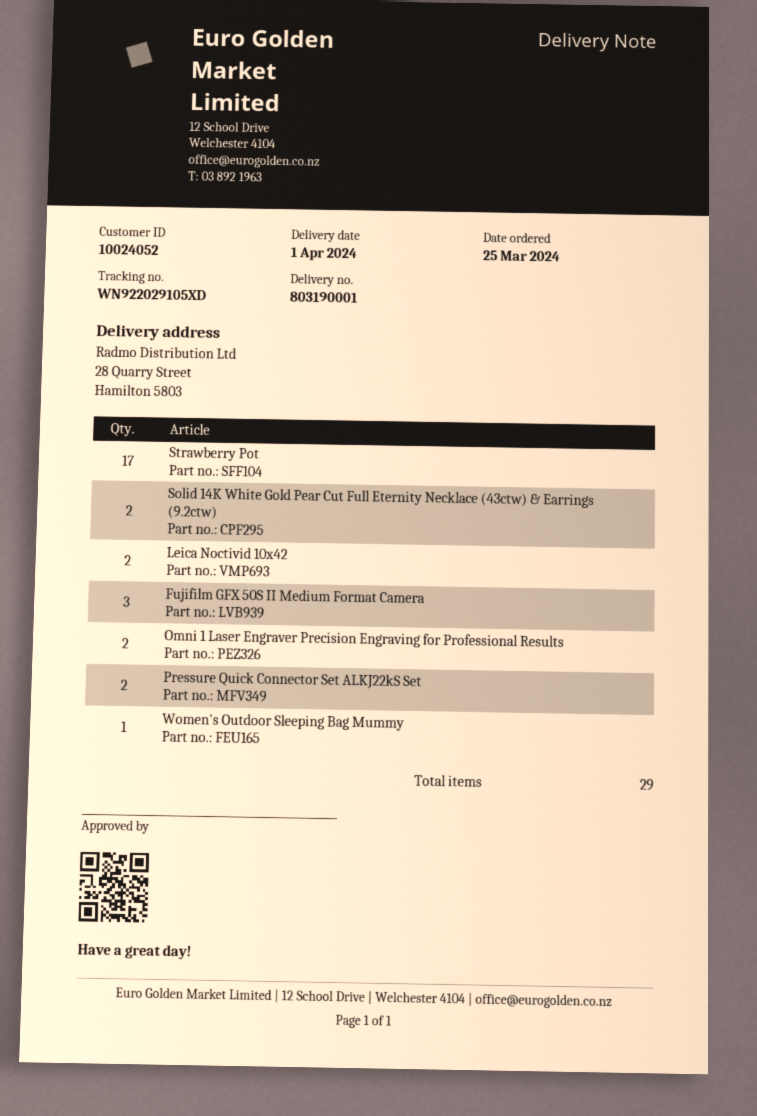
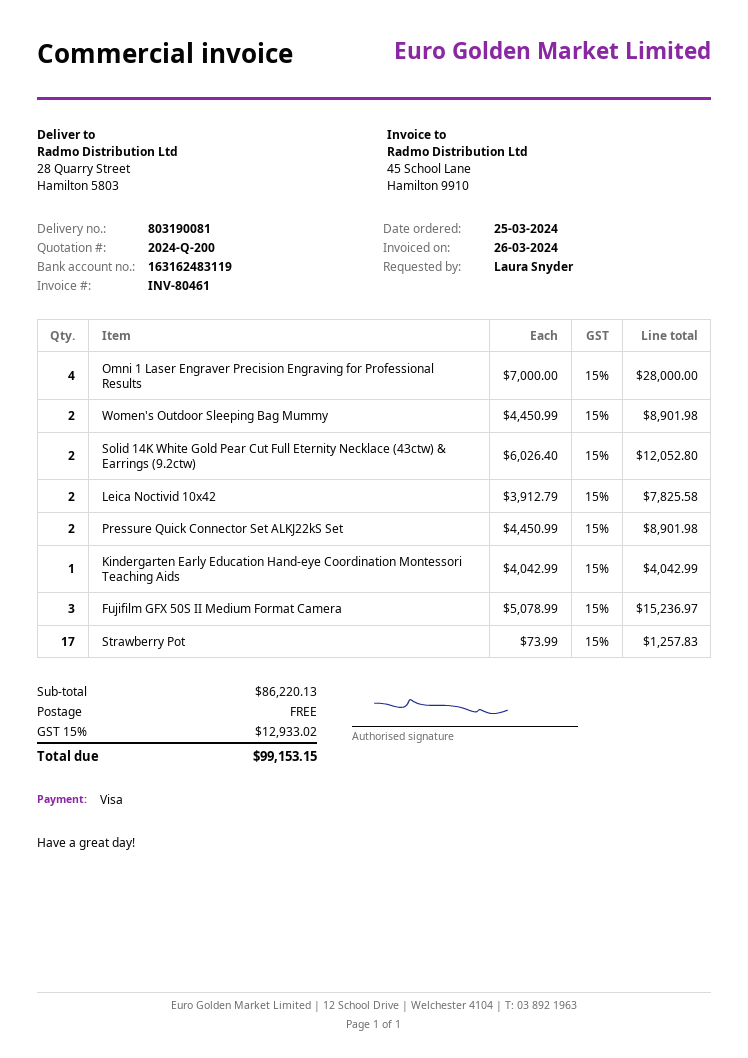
delivery note number: 803190001 -> 803190081
Omni 1 Laser Engraver Precision Engraving for Professional Results: 2 -> 4
Women's Outdoor Sleeping Bag Mummy: 1 -> 2
Kindergarten Early Education Hand-eye Coordination Montessori Teaching Aids: none -> 1

